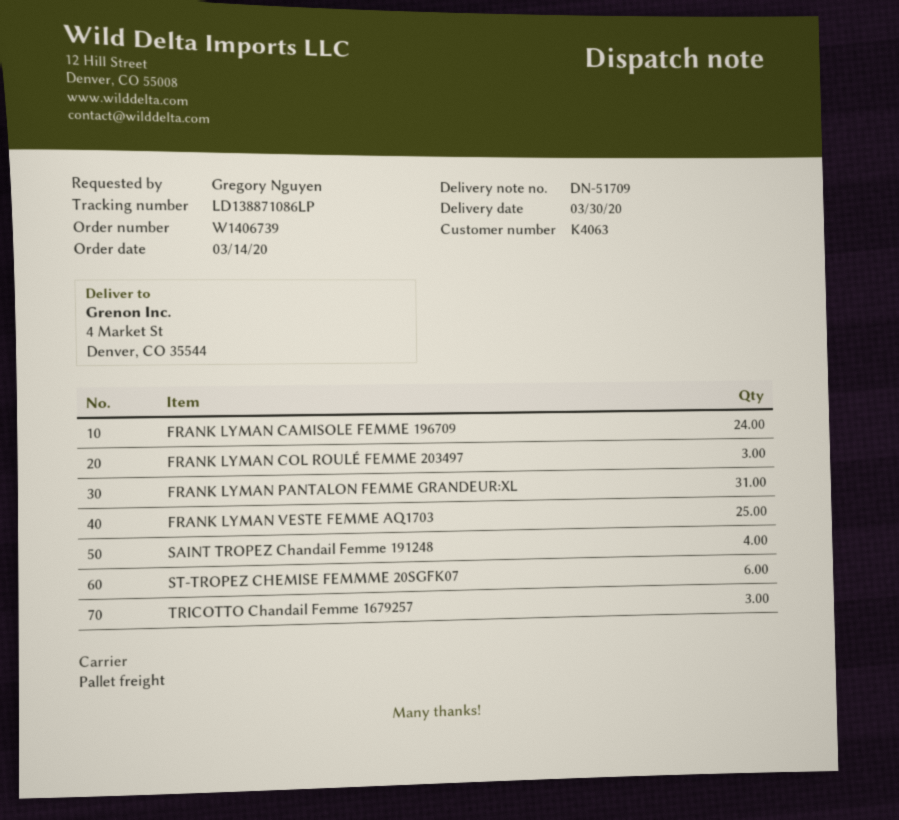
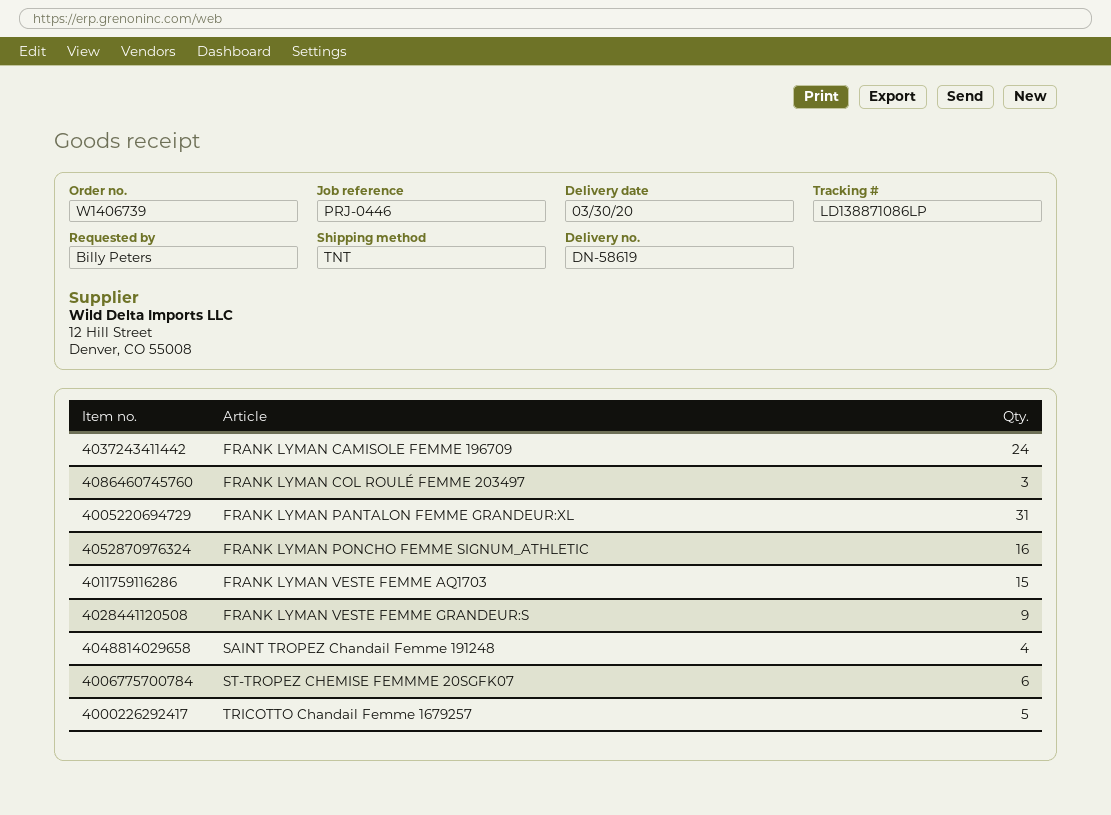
delivery note number: DN-51709 -> DN-58619
ordered by: Gregory Nguyen -> Billy Peters
shipping method: pallet freight -> TNT
FRANK LYMAN VESTE FEMME AQ1703: 25 -> 15
TRICOTTO Chandail Femme 1679257: 3 -> 5
FRANK LYMAN PONCHO FEMME SIGNUM_ATHLETIC: none -> 16
FRANK LYMAN VESTE FEMME GRANDEUR:S: none -> 9

